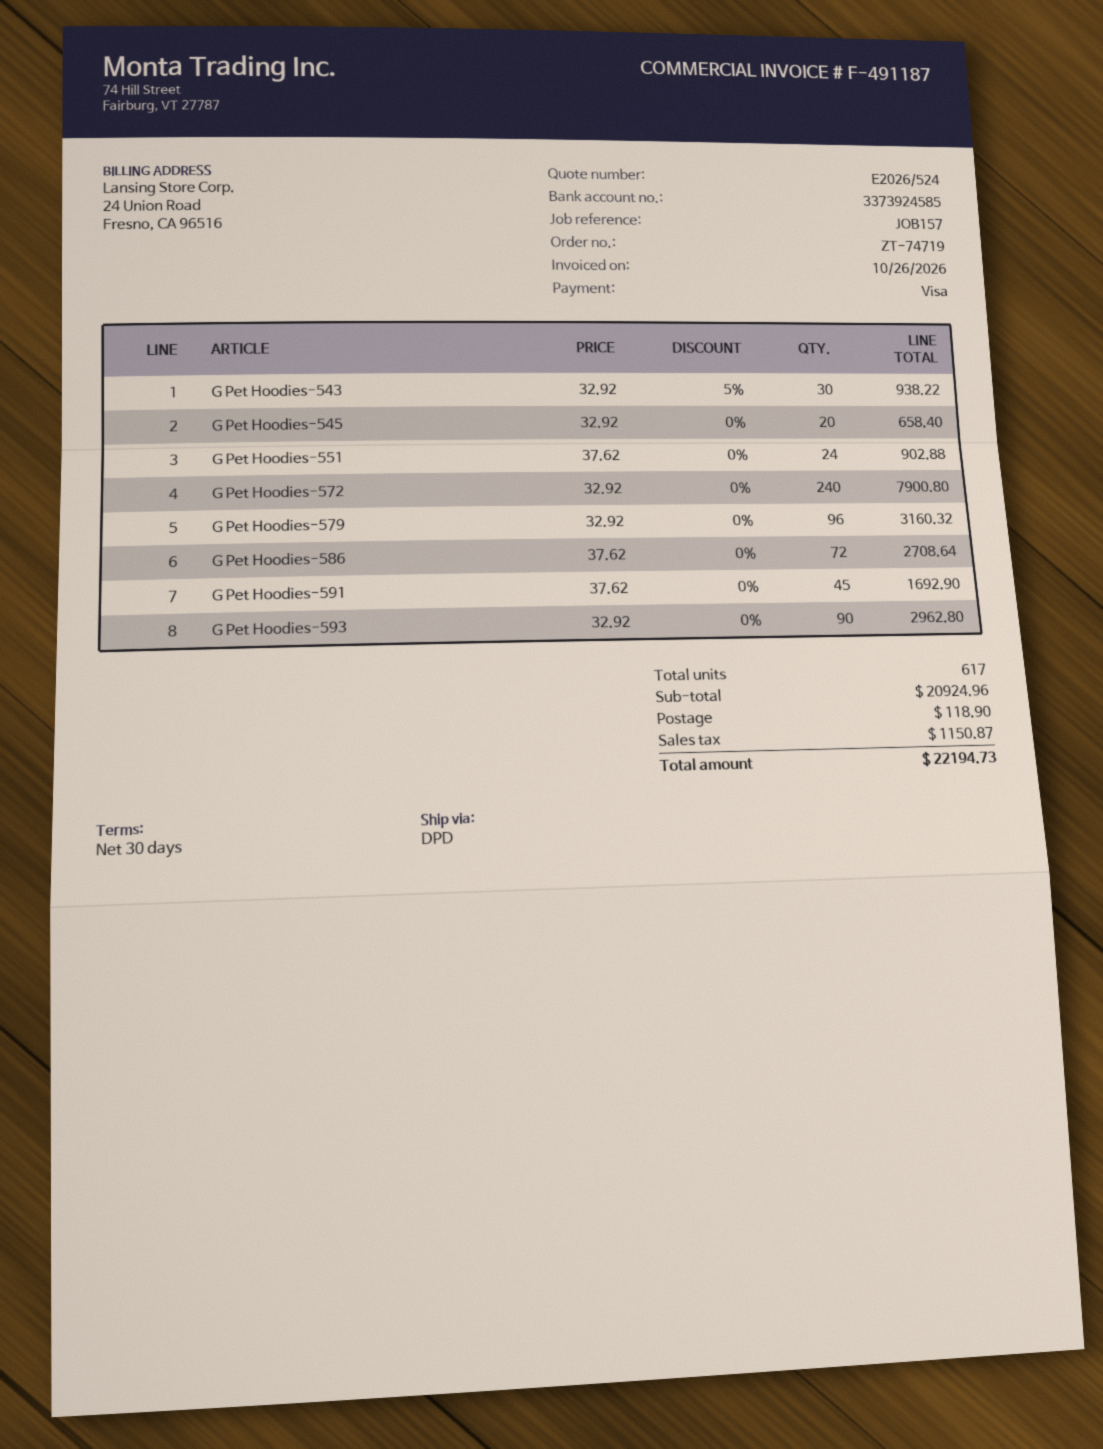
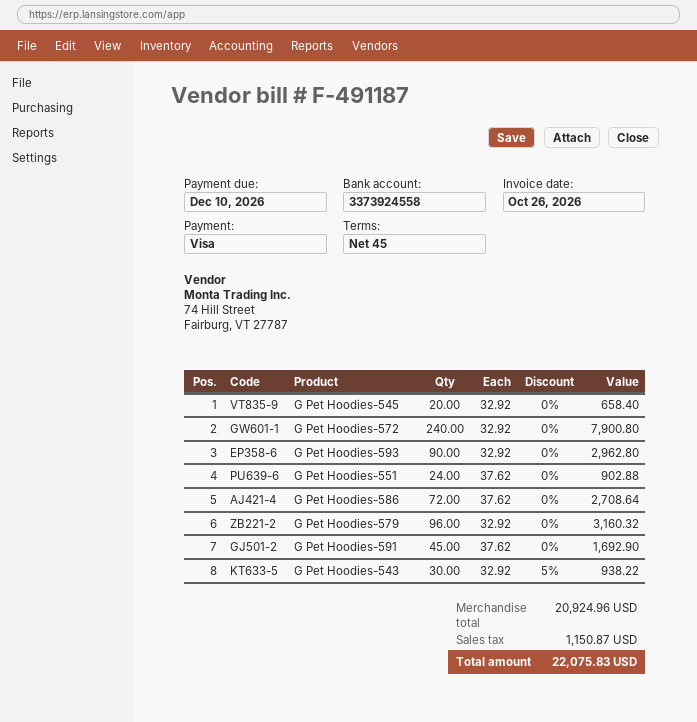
payment terms: 30 days -> 45 days
bank account: 3373924585 -> 3373924558
shipping: 118.90 -> none
total: 22194.73 -> 22075.83

